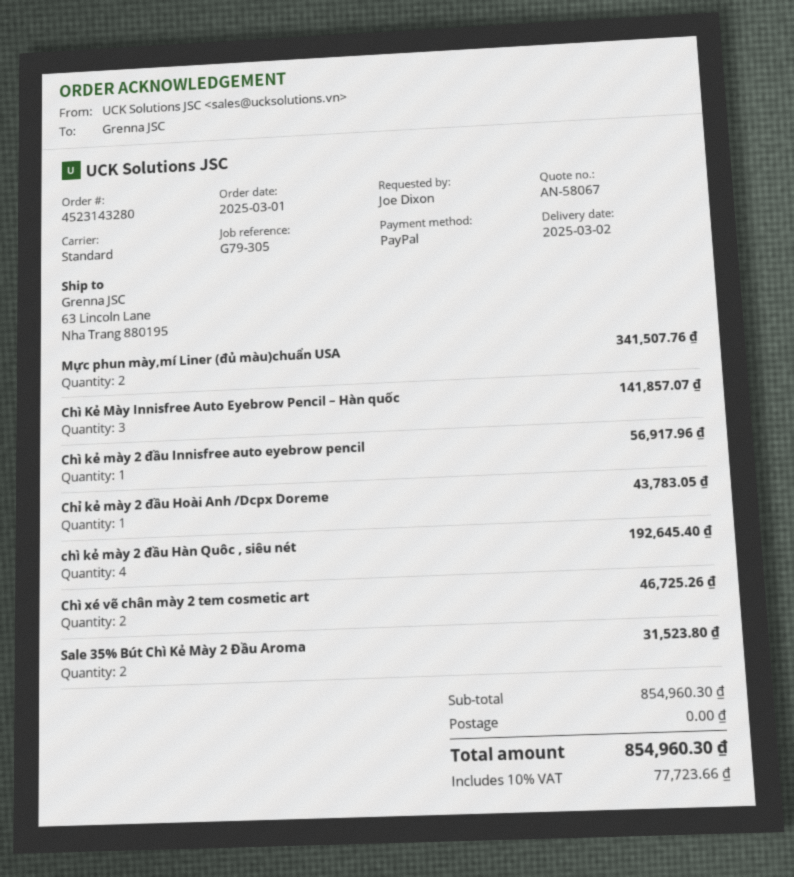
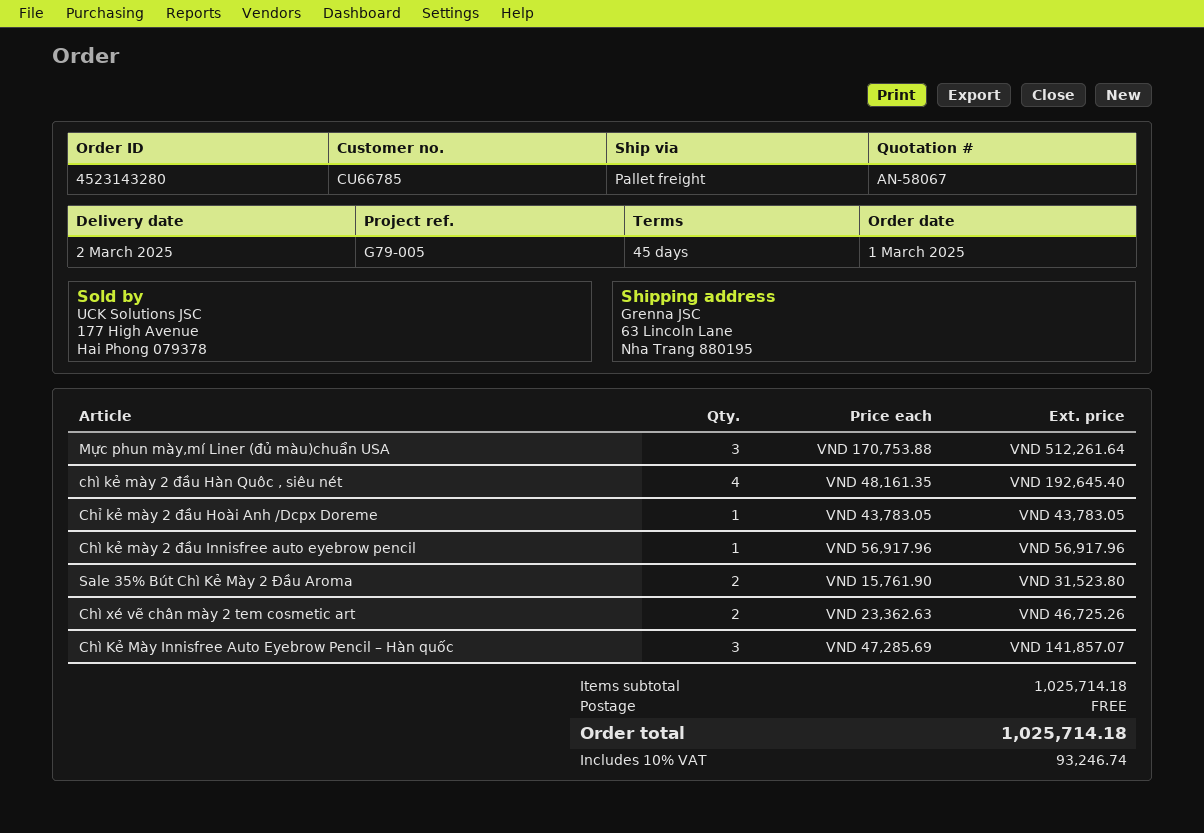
reference: G79-305 -> G79-005
shipping method: standard -> pallet freight
Mực phun mày,mí Liner (đủ màu)chuẩn USA: 2 for 341507.76 -> 3 for 512261.64
subtotal: 854960.30 -> 1025714.18
tax: 10% = 77723.66 -> 10% = 93246.74
total: 854960.30 -> 1025714.18

